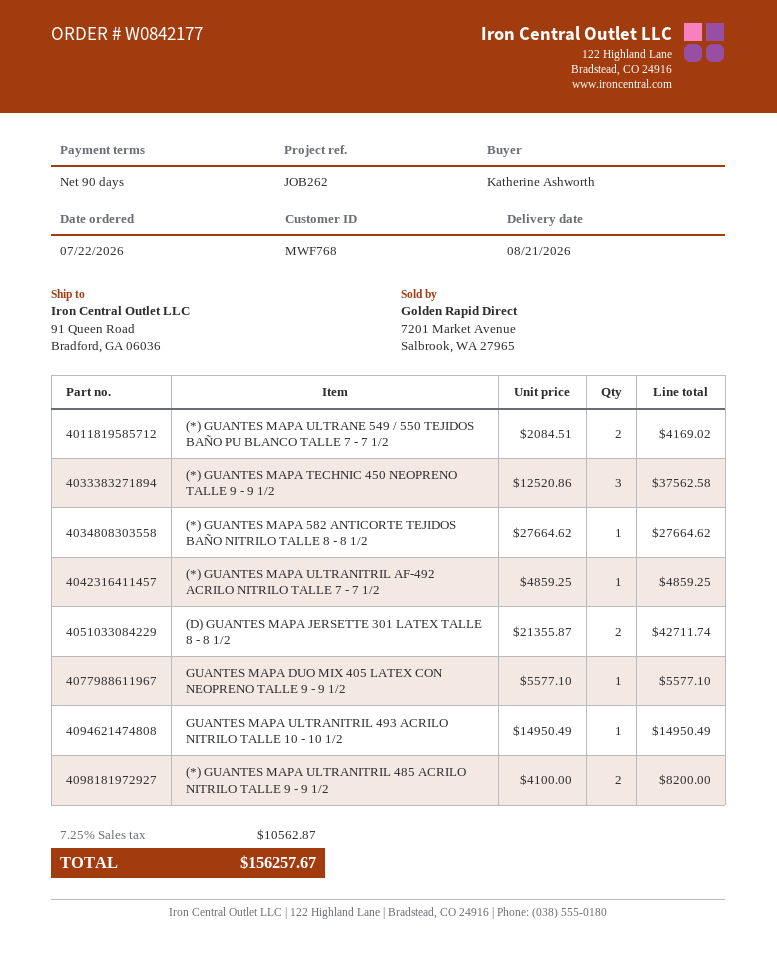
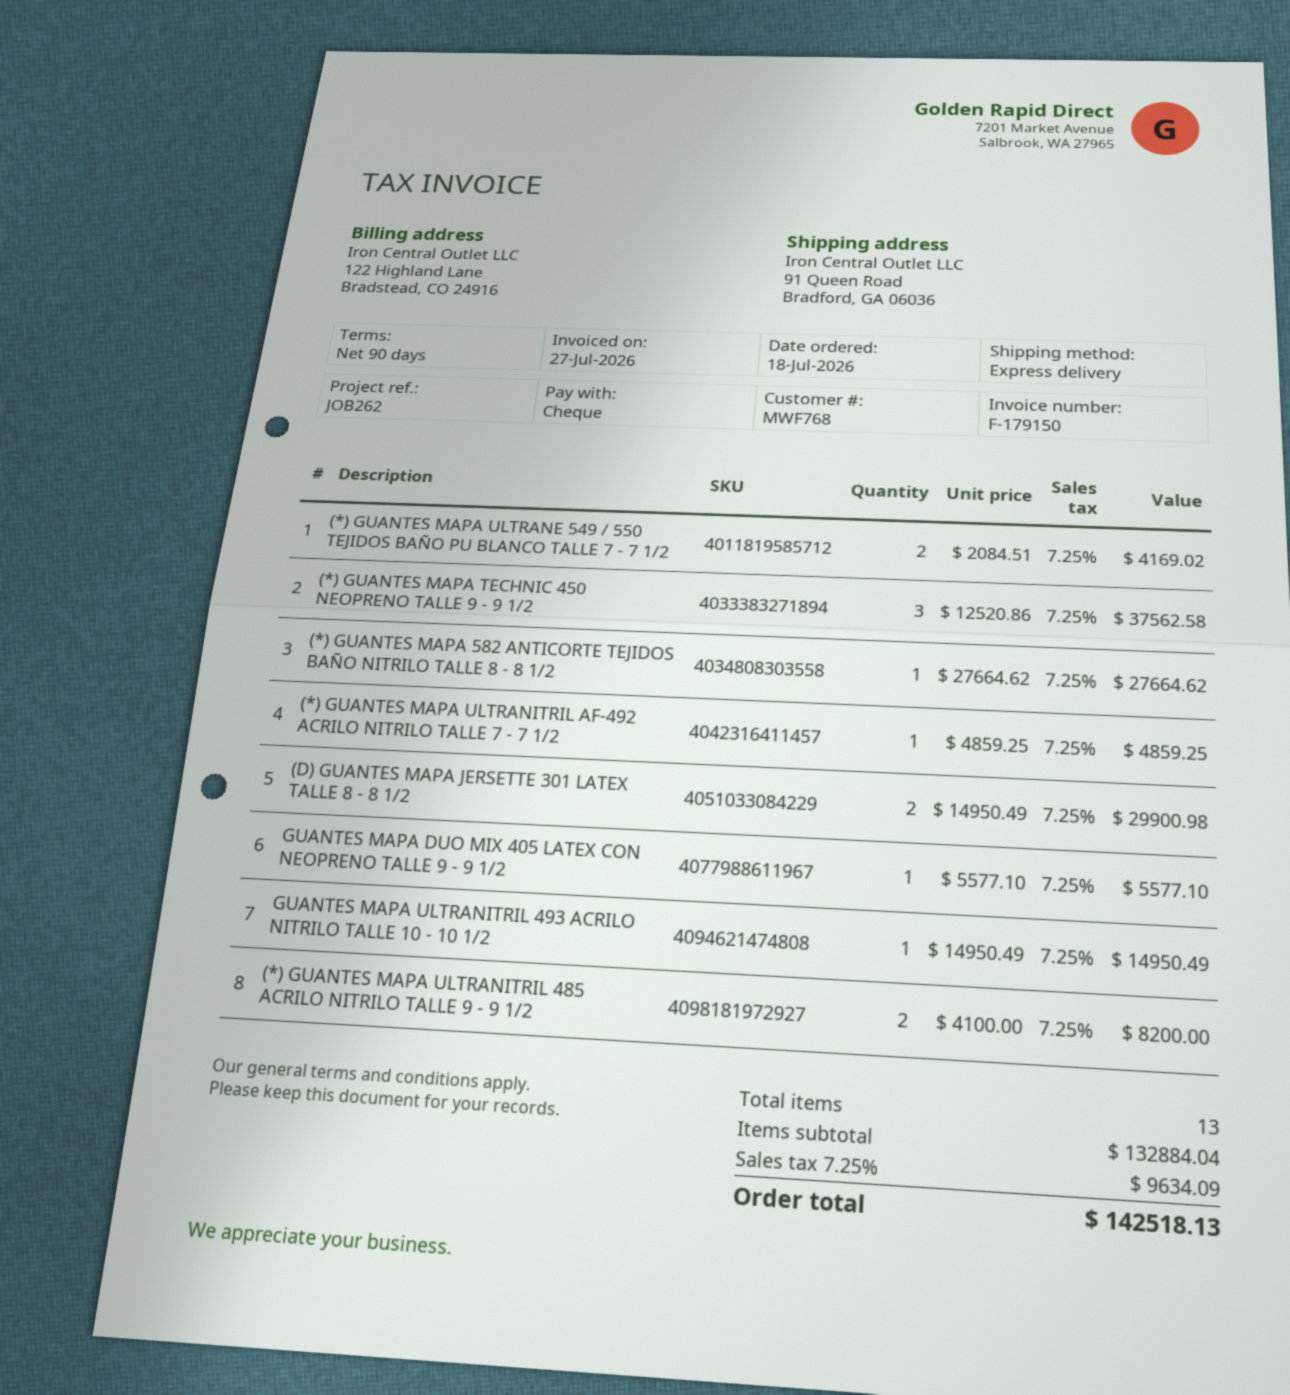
order date: 2026-07-22 -> 2026-07-18
(D) GUANTES MAPA JERSETTE 301 LATEX TALLE 8 - 8 1/2: 2 x 21355.87 = 42711.74 -> 2 x 14950.49 = 29900.98
tax: 7.25% = 10562.87 -> 7.25% = 9634.09
total: 156257.67 -> 142518.13

